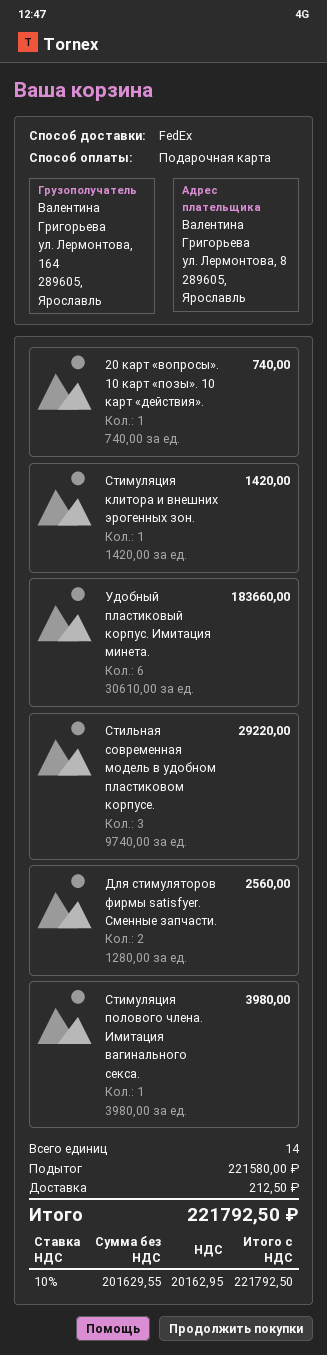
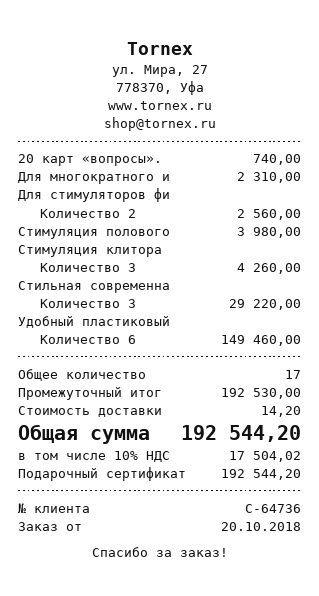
Стимуляция клитора и внешних эрогенных зон.: 1 for 1420.00 -> 3 for 4260.00
Удобный пластиковый корпус. Имитация минета.: 6 for 183660.00 -> 6 for 149460.00
Для многократного и: none -> 1 for 2310.00
total quantity: 14 -> 17
subtotal: 221580.00 -> 192530.00
shipping: 212.50 -> 14.20
tax: 10% = 20162.95 -> 10% = 17504.02
total: 221792.50 -> 192544.20

